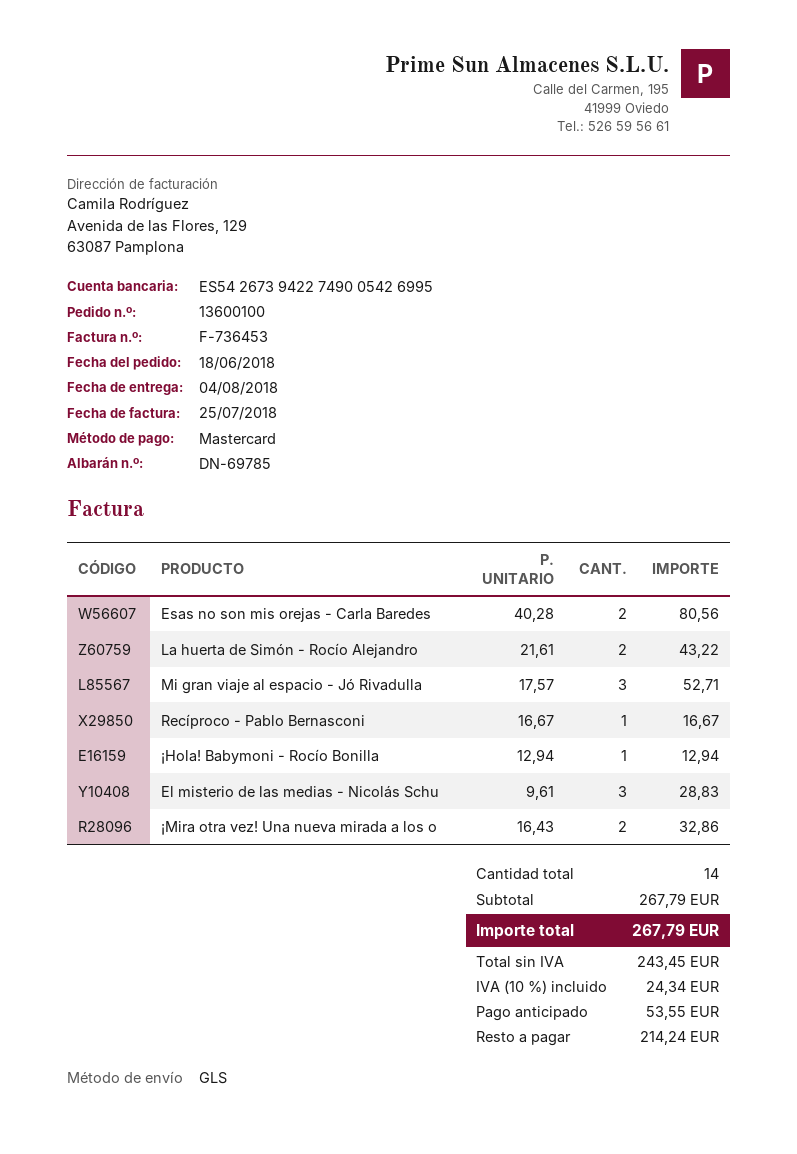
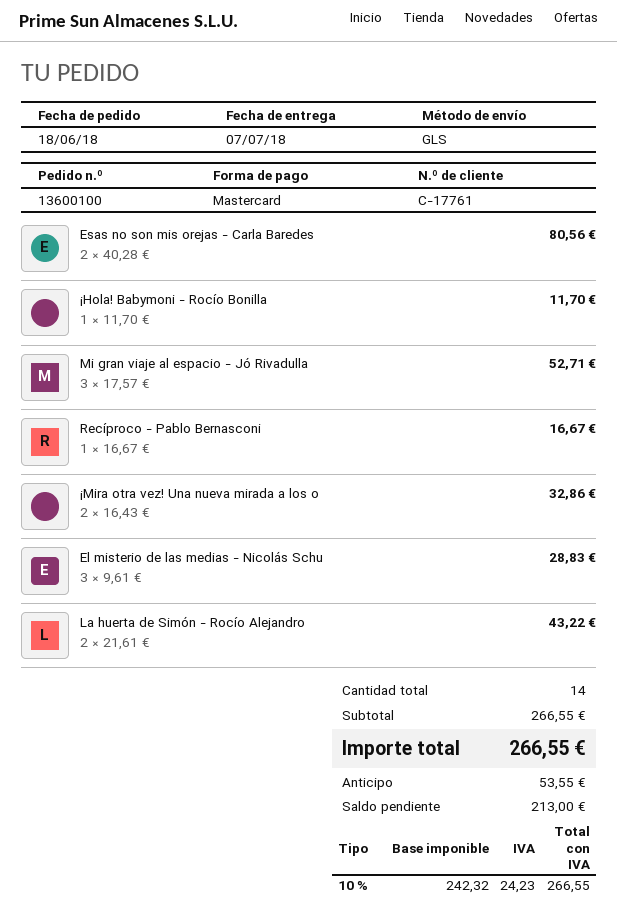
delivery date: 2018-08-04 -> 2018-07-07
¡Hola! Babymoni - Rocío Bonilla: 1 x 12.94 = 12.94 -> 1 x 11.70 = 11.70
subtotal: 267.79 -> 266.55
net: 243.45 -> 242.32
tax: 10% = 24.34 -> 10% = 24.23
total: 267.79 -> 266.55
balance: 214.24 -> 213.00

